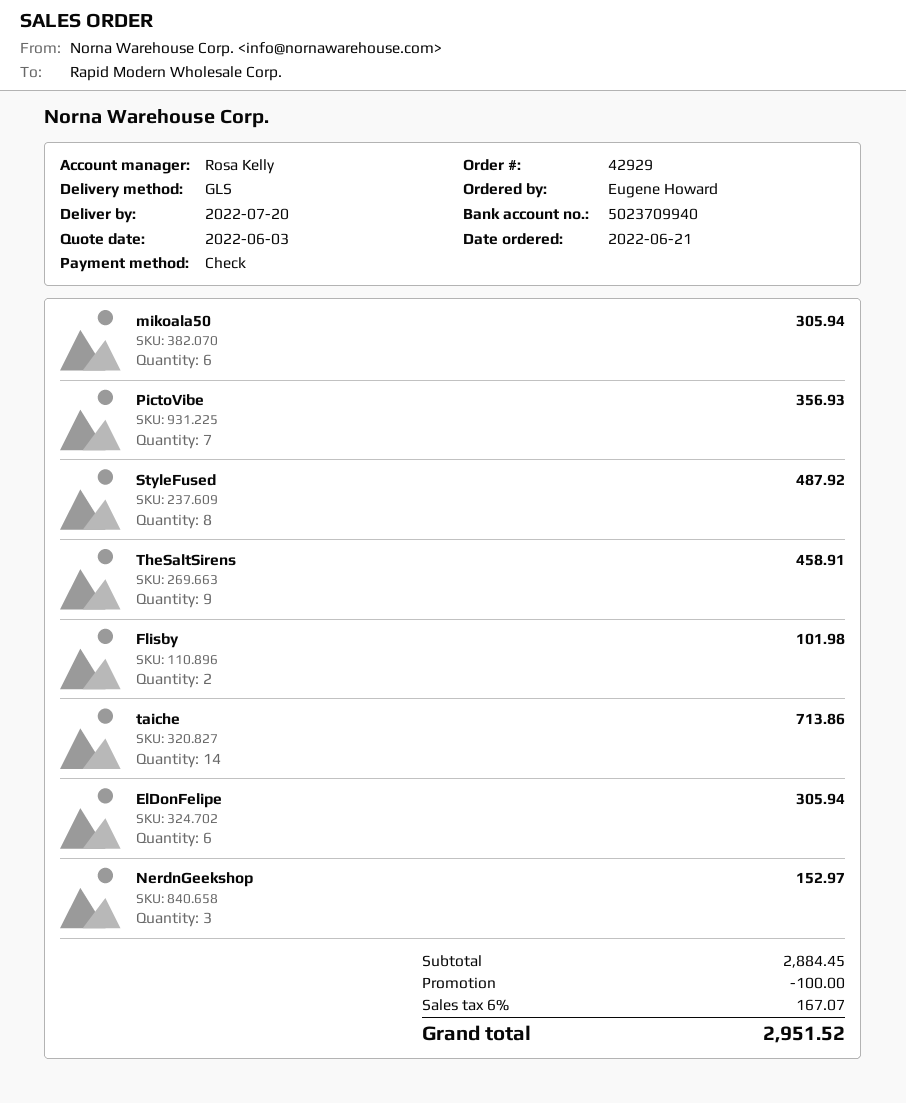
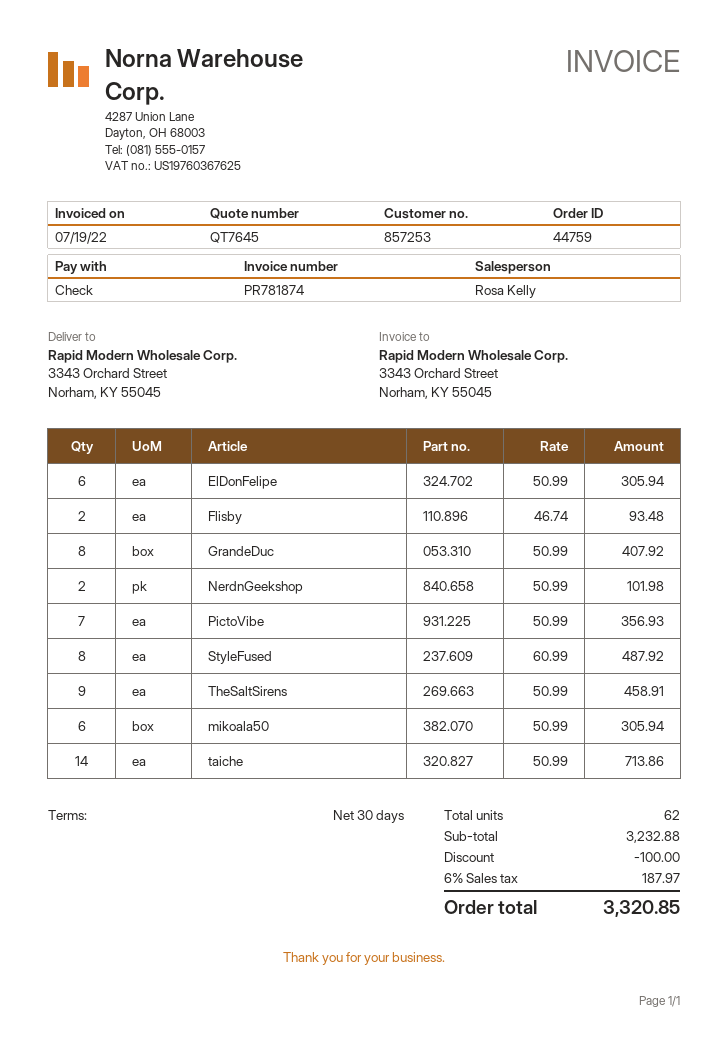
order number: 42929 -> 44759
Flisby: 2 for 101.98 -> 2 for 93.48
NerdnGeekshop: 3 for 152.97 -> 2 for 101.98
GrandeDuc: none -> 8 for 407.92
subtotal: 2884.45 -> 3232.88
tax: 6% = 167.07 -> 6% = 187.97
total: 2951.52 -> 3320.85

